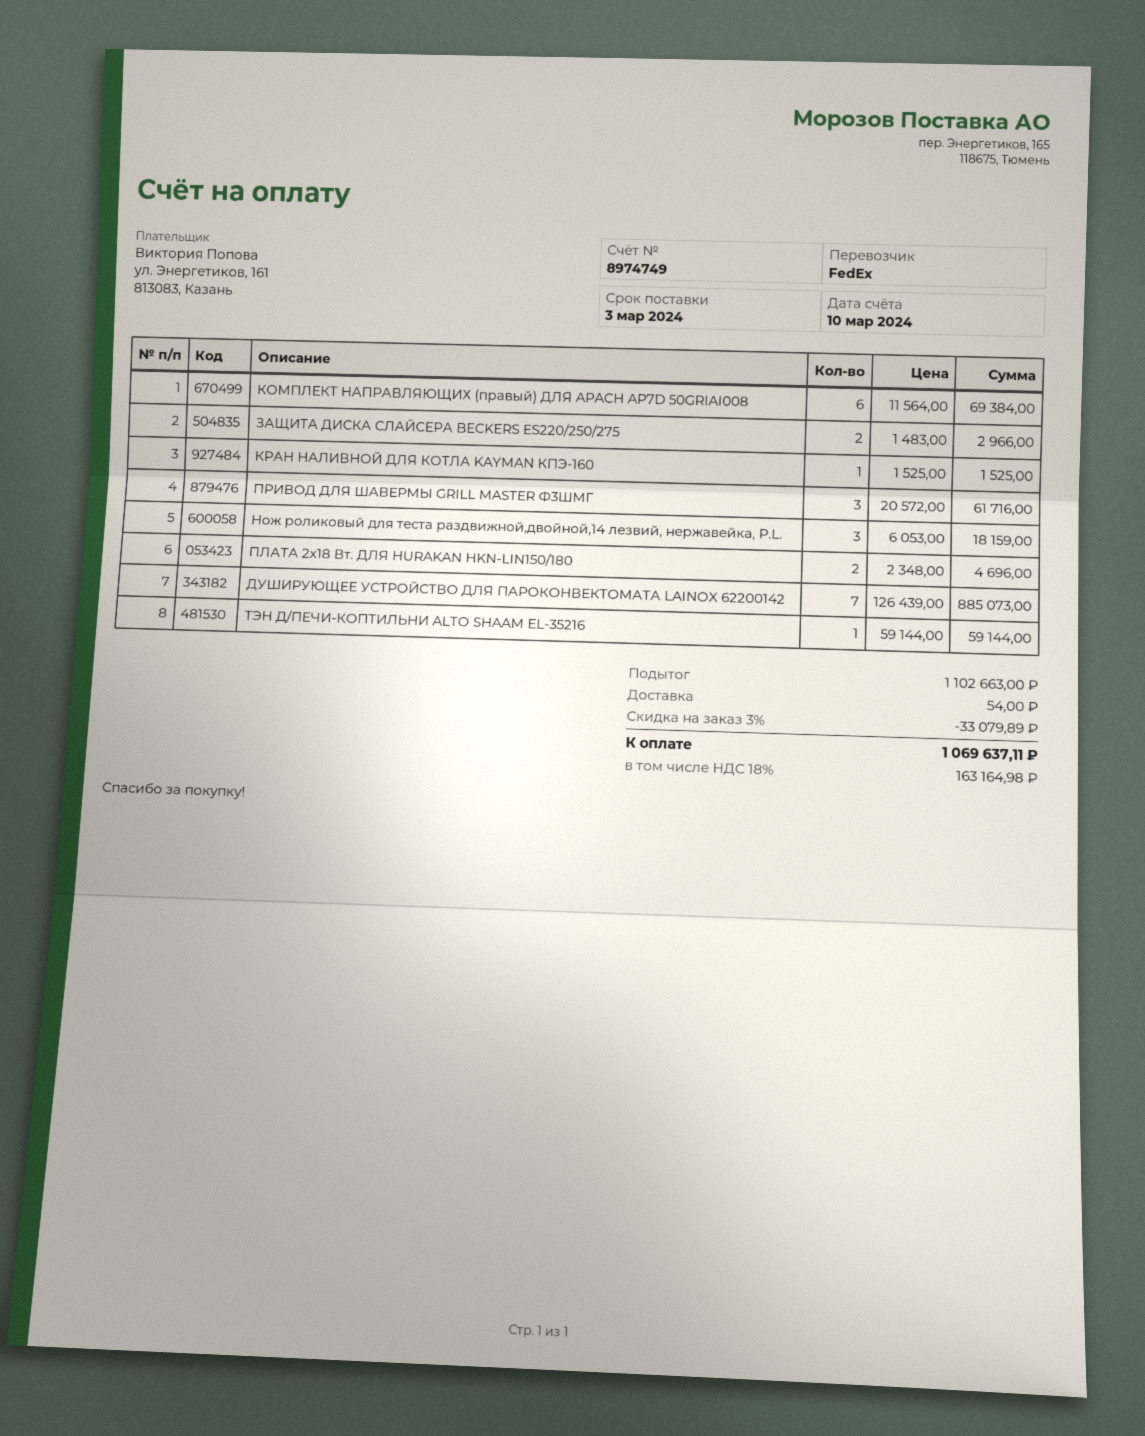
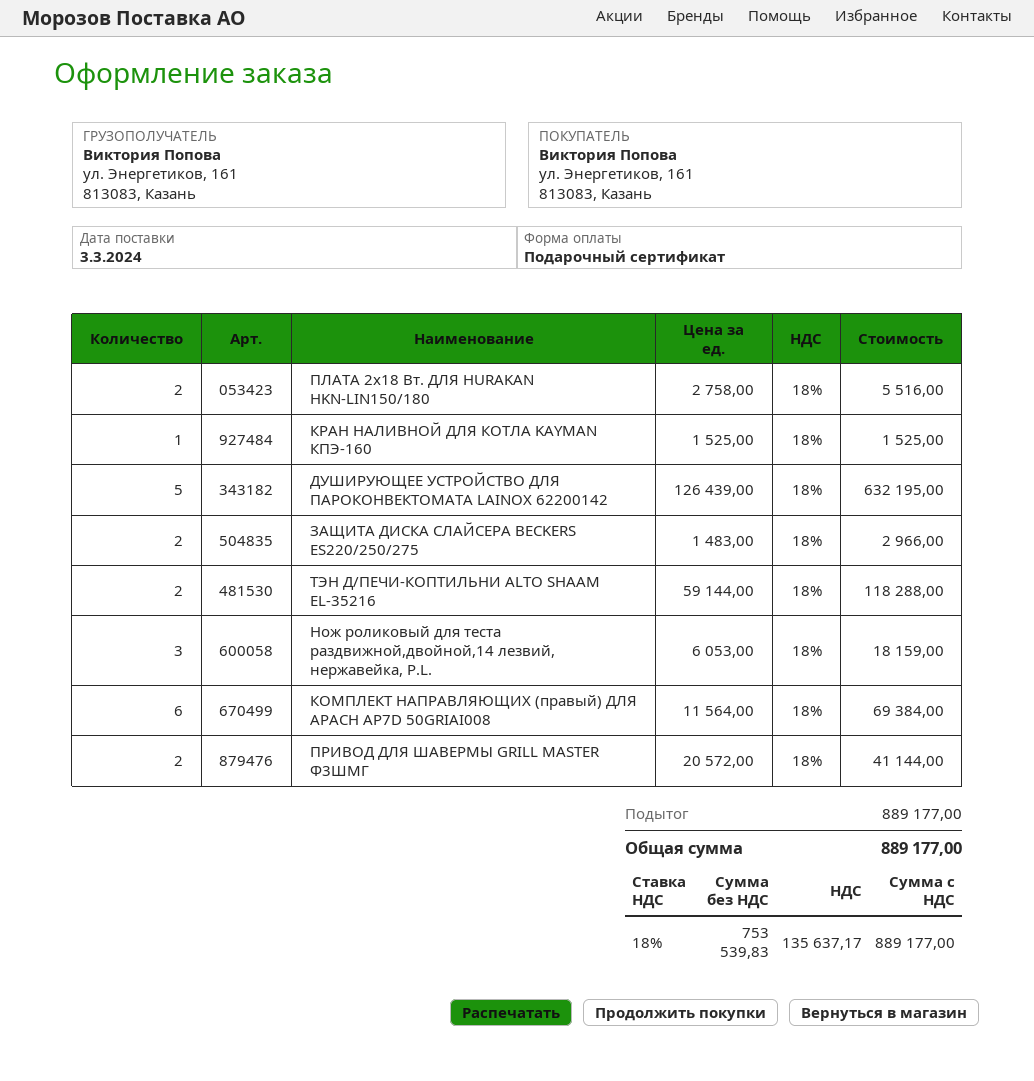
ПРИВОД ДЛЯ ШАВЕРМЫ GRILL MASTER Ф3ШМГ: 3 x 20572.00 = 61716.00 -> 2 x 20572.00 = 41144.00
ПЛАТА 2х18 Вт. ДЛЯ HURAKAN HKN-LIN150/180: 2 x 2348.00 = 4696.00 -> 2 x 2758.00 = 5516.00
ДУШИРУЮЩЕЕ УСТРОЙСТВО ДЛЯ ПАРОКОНВЕКТОМАТА LAINOX 62200142: 7 x 126439.00 = 885073.00 -> 5 x 126439.00 = 632195.00
ТЭН Д/ПЕЧИ-КОПТИЛЬНИ ALTO SHAAM EL-35216: 1 x 59144.00 = 59144.00 -> 2 x 59144.00 = 118288.00
subtotal: 1102663.00 -> 889177.00
discount: 3% = 33079.89 -> none
shipping: 54.00 -> none
tax: 18% = 163164.98 -> 18% = 135637.17
total: 1069637.11 -> 889177.00

